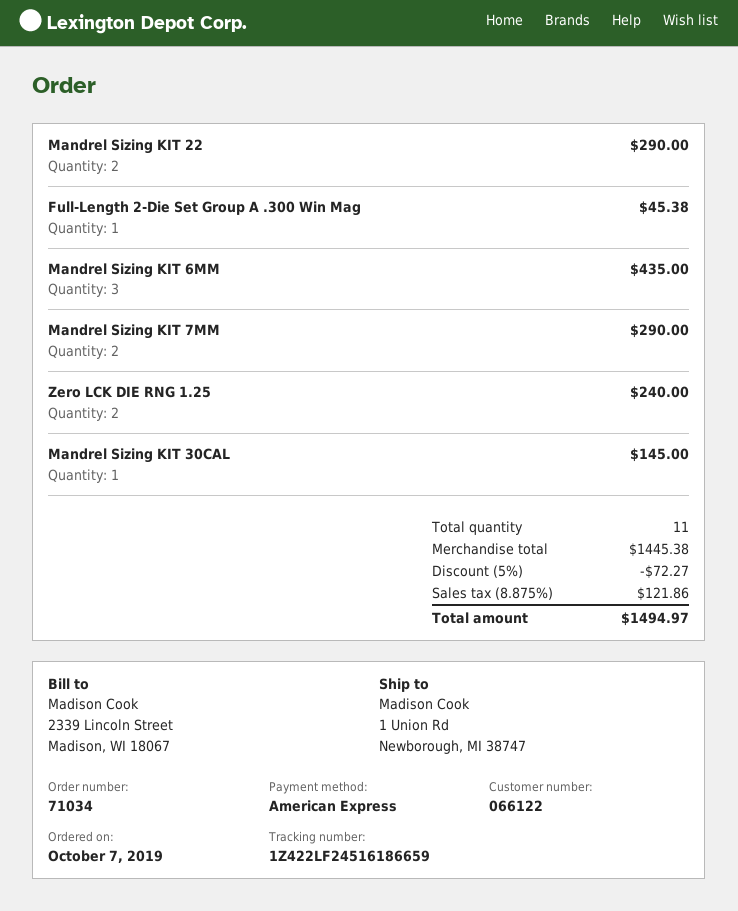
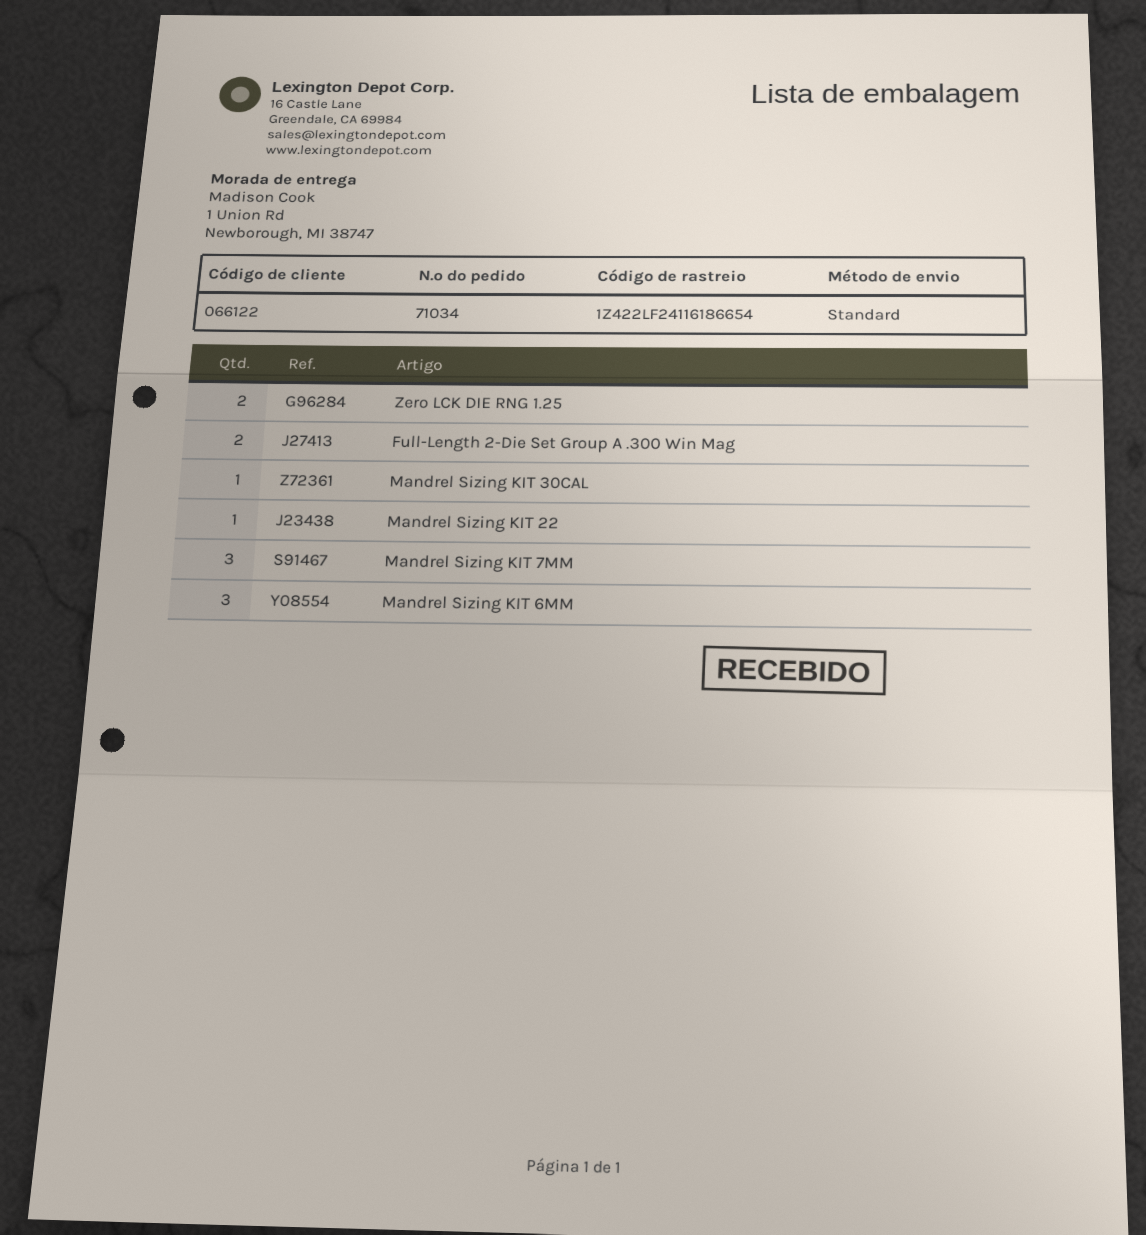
tracking number: 1Z422LF24516186659 -> 1Z422LF24116186654
Mandrel Sizing KIT 22: 2 -> 1
Full-Length 2-Die Set Group A .300 Win Mag: 1 -> 2
Mandrel Sizing KIT 7MM: 2 -> 3

